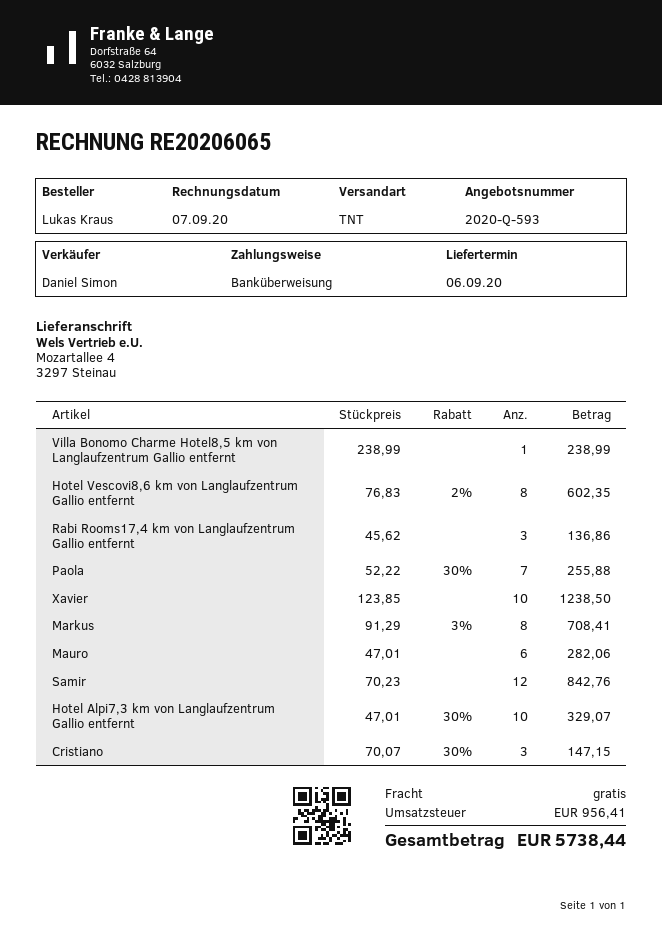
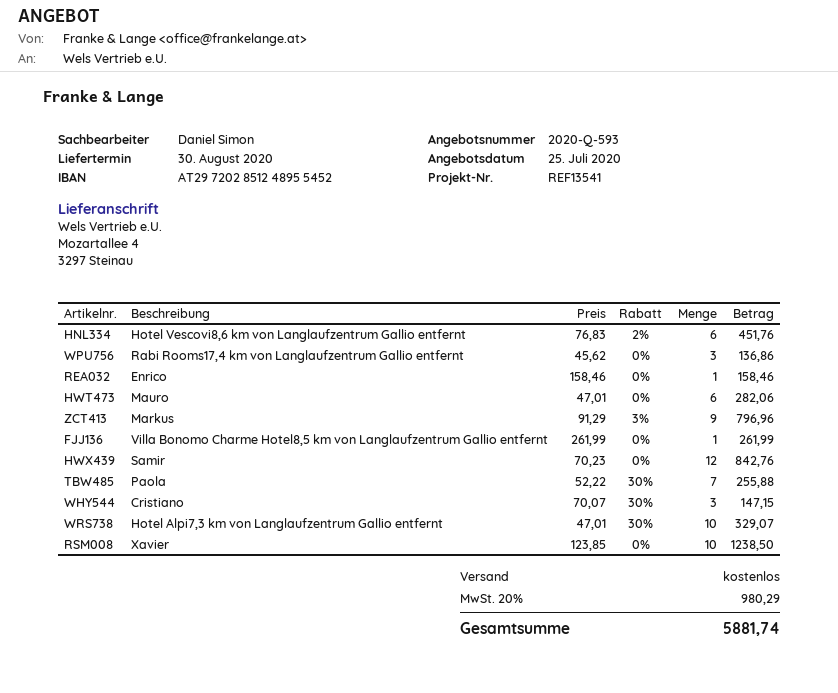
delivery date: 2020-09-06 -> 2020-08-30
Villa Bonomo Charme Hotel8,5 km von Langlaufzentrum Gallio entfernt: 1 x 238.99 = 238.99 -> 1 x 261.99 = 261.99
Hotel Vescovi8,6 km von Langlaufzentrum Gallio entfernt: 8 x 76.83 - 2% = 602.35 -> 6 x 76.83 - 2% = 451.76
Markus: 8 x 91.29 - 3% = 708.41 -> 9 x 91.29 - 3% = 796.96
Enrico: none -> 1 x 158.46 = 158.46
tax: 956.41 -> 980.29
total: 5738.44 -> 5881.74

